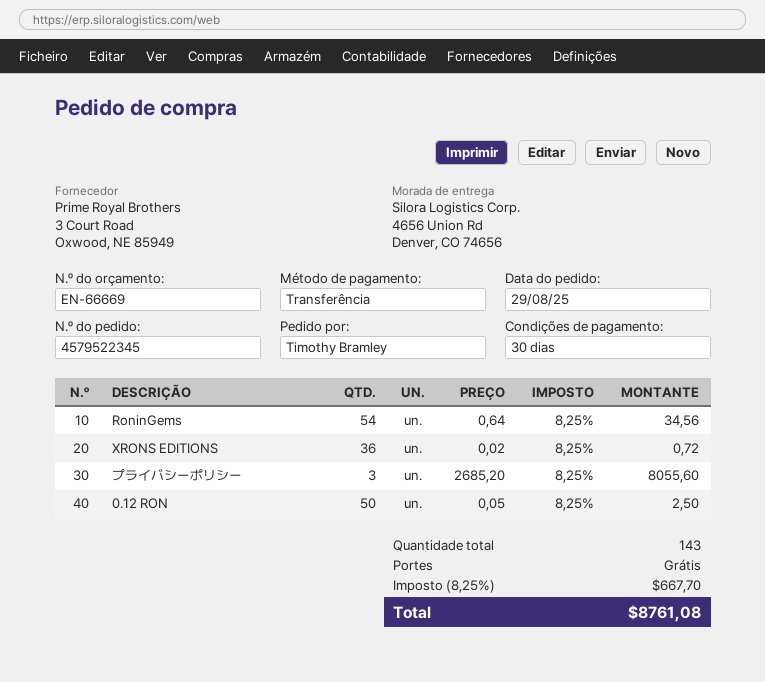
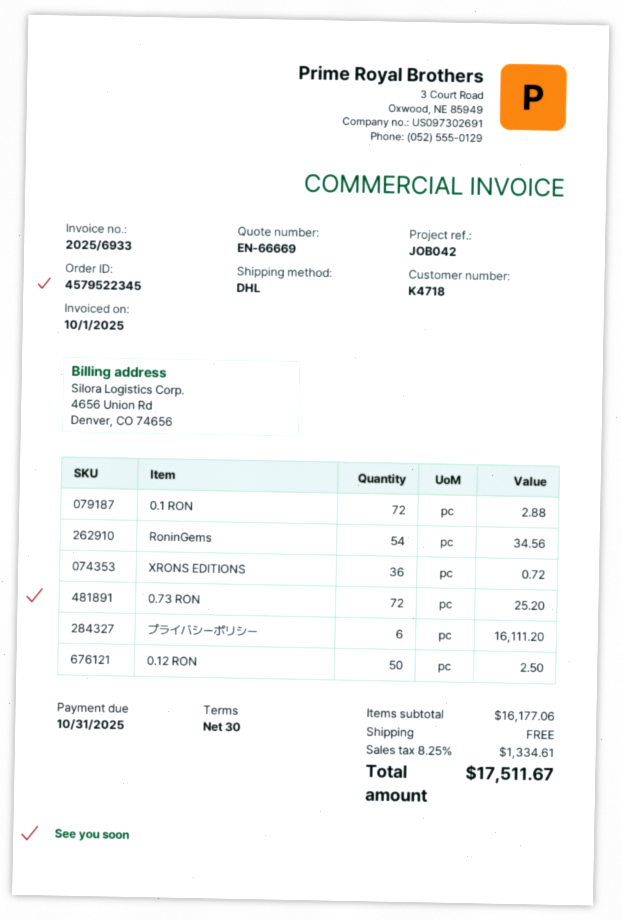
プライバシーポリシー: 3 for 8055.60 -> 6 for 16111.20
0.1 RON: none -> 72 for 2.88
0.73 RON: none -> 72 for 25.20
tax: 8.25% = 667.70 -> 8.25% = 1334.61
total: 8761.08 -> 17511.67

